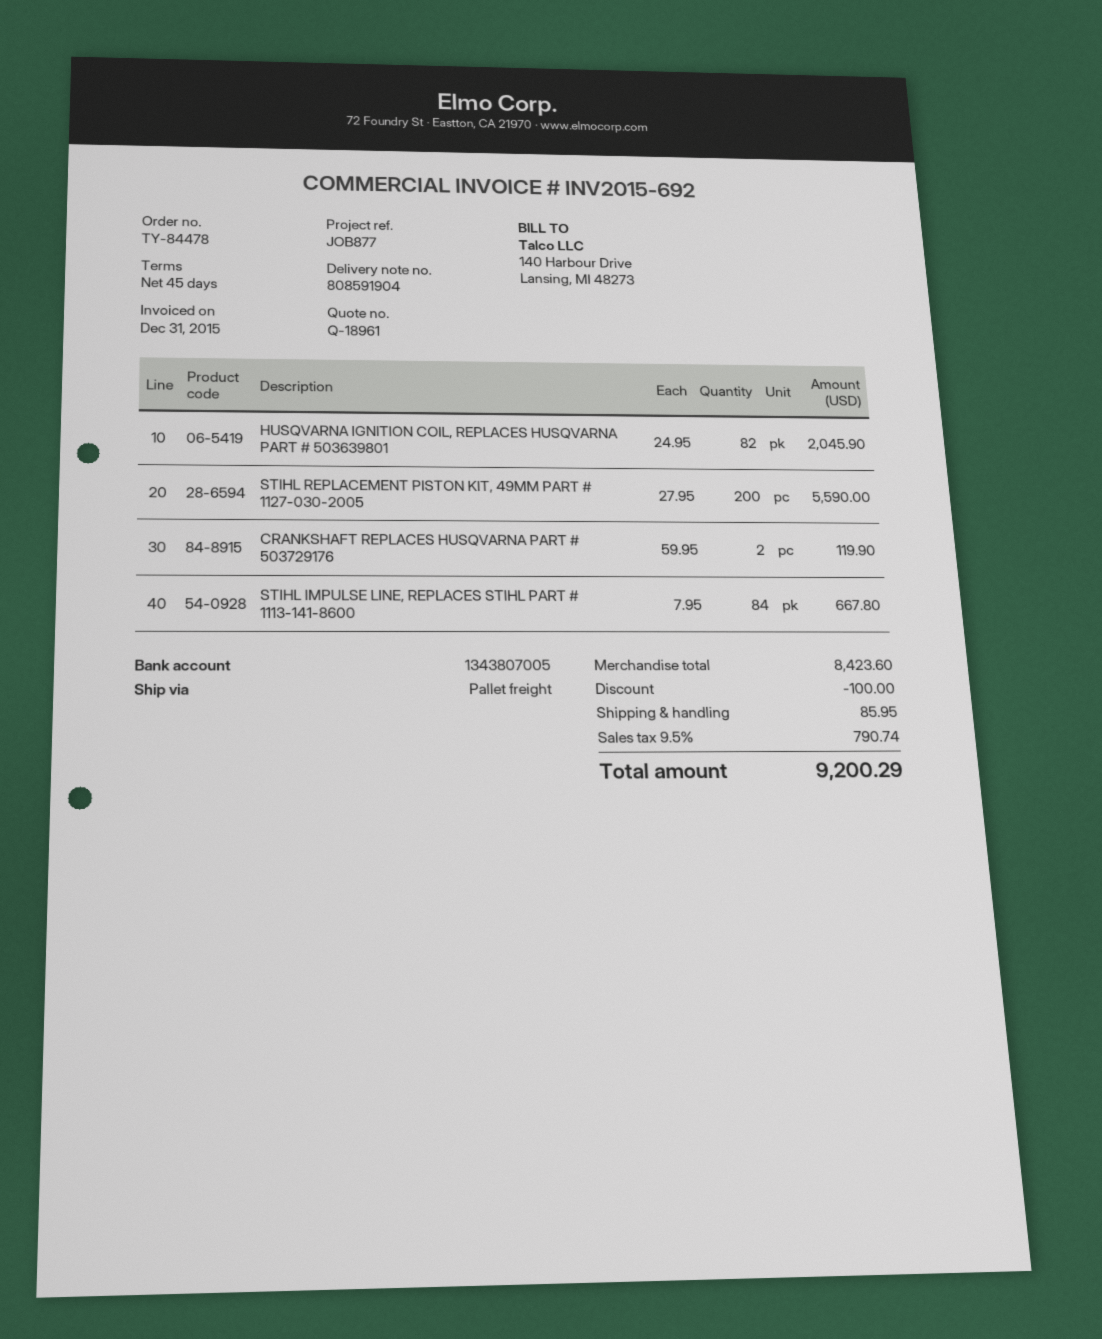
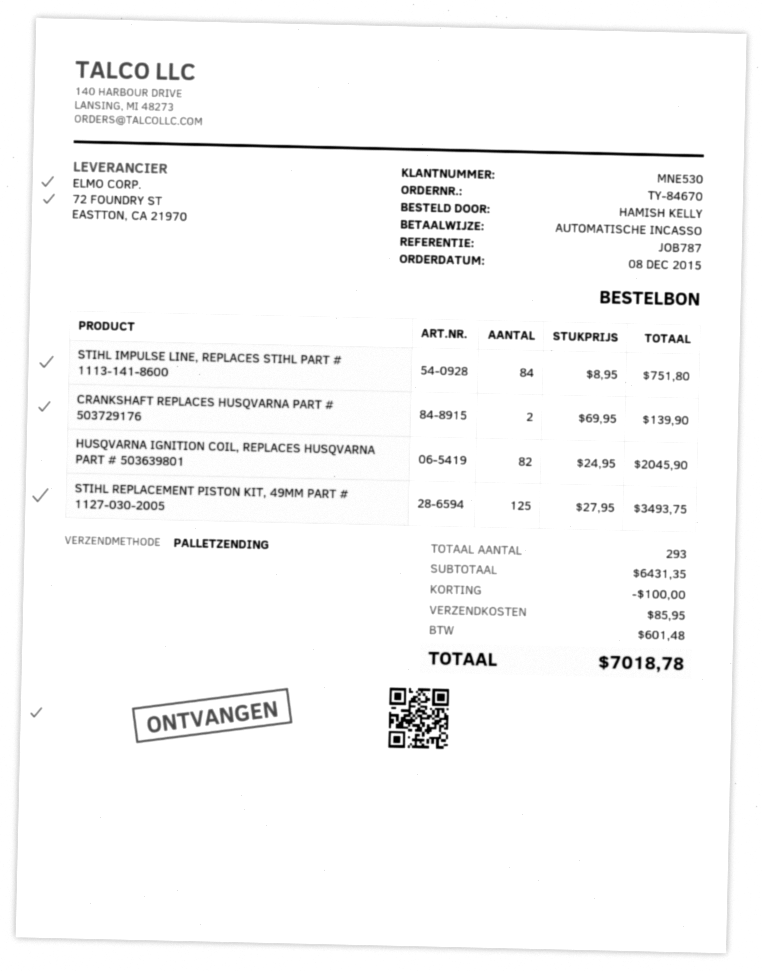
order number: TY-84478 -> TY-84670
reference: JOB877 -> JOB787
STIHL REPLACEMENT PISTON KIT, 49MM PART # 1127-030-2005: 200 x 27.95 = 5590.00 -> 125 x 27.95 = 3493.75
CRANKSHAFT REPLACES HUSQVARNA PART # 503729176: 2 x 59.95 = 119.90 -> 2 x 69.95 = 139.90
STIHL IMPULSE LINE, REPLACES STIHL PART # 1113-141-8600: 84 x 7.95 = 667.80 -> 84 x 8.95 = 751.80
subtotal: 8423.60 -> 6431.35
tax: 790.74 -> 601.48
total: 9200.29 -> 7018.78

